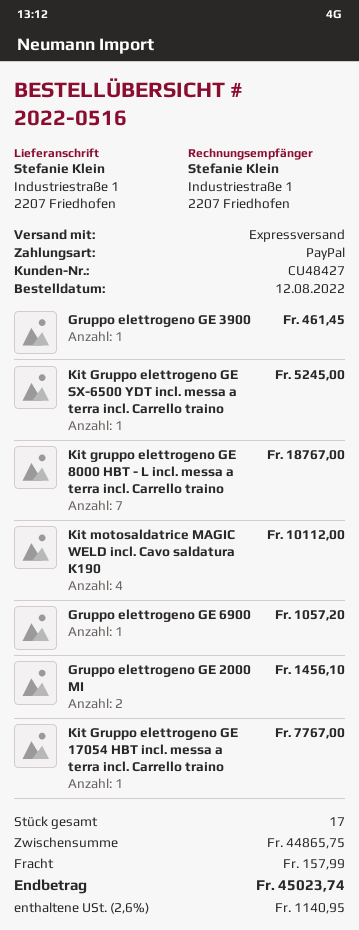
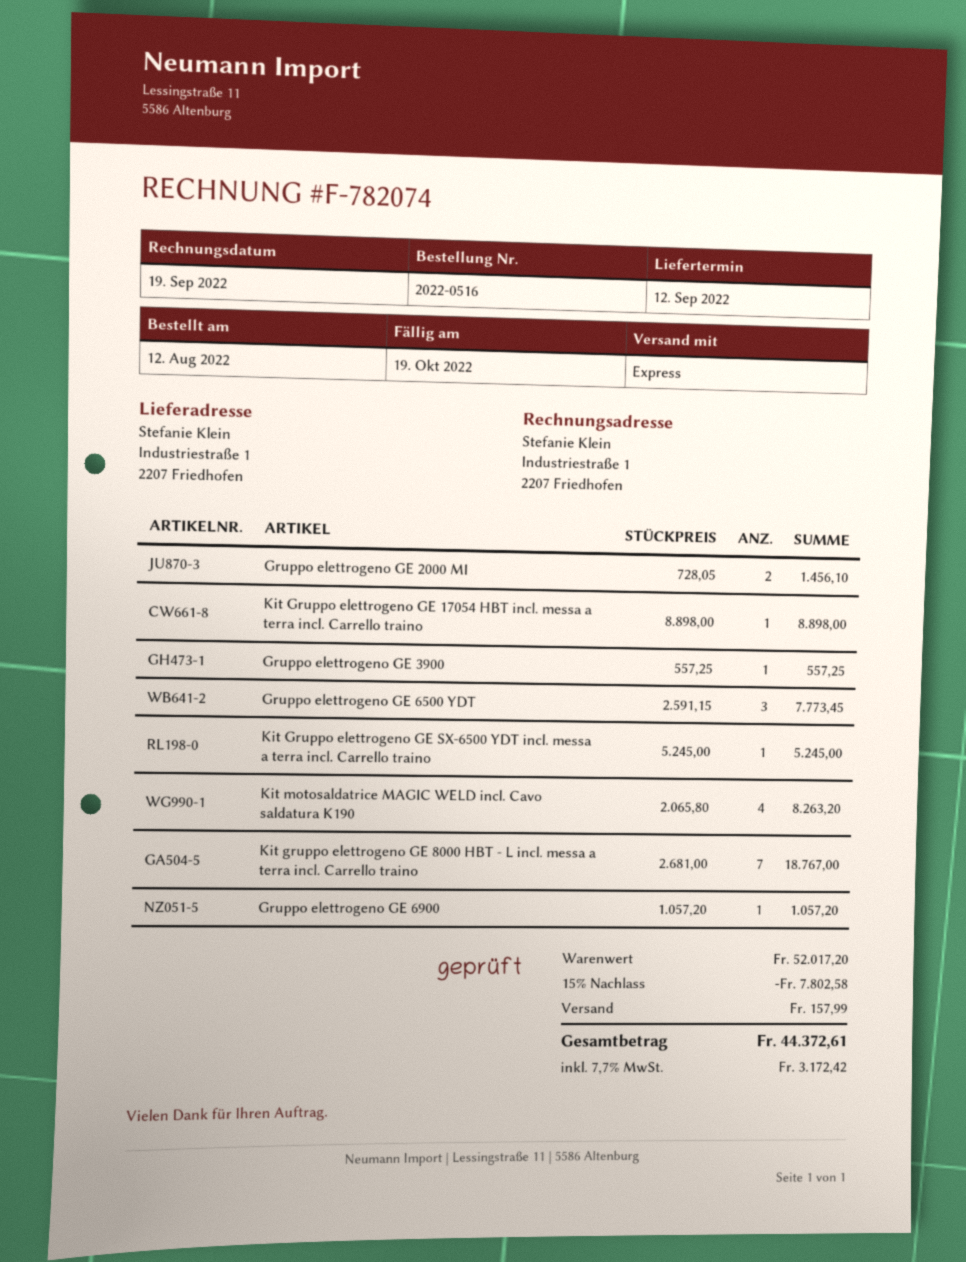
Gruppo elettrogeno GE 3900: 1 for 461.45 -> 1 for 557.25
Kit motosaldatrice MAGIC WELD incl. Cavo saldatura K190: 4 for 10112.00 -> 4 for 8263.20
Kit Gruppo elettrogeno GE 17054 HBT incl. messa a terra incl. Carrello traino: 1 for 7767.00 -> 1 for 8898.00
Gruppo elettrogeno GE 6500 YDT: none -> 3 for 7773.45
subtotal: 44865.75 -> 52017.20
discount: none -> 15% = 7802.58
tax: 2.6% = 1140.95 -> 7.7% = 3172.42
total: 45023.74 -> 44372.61

